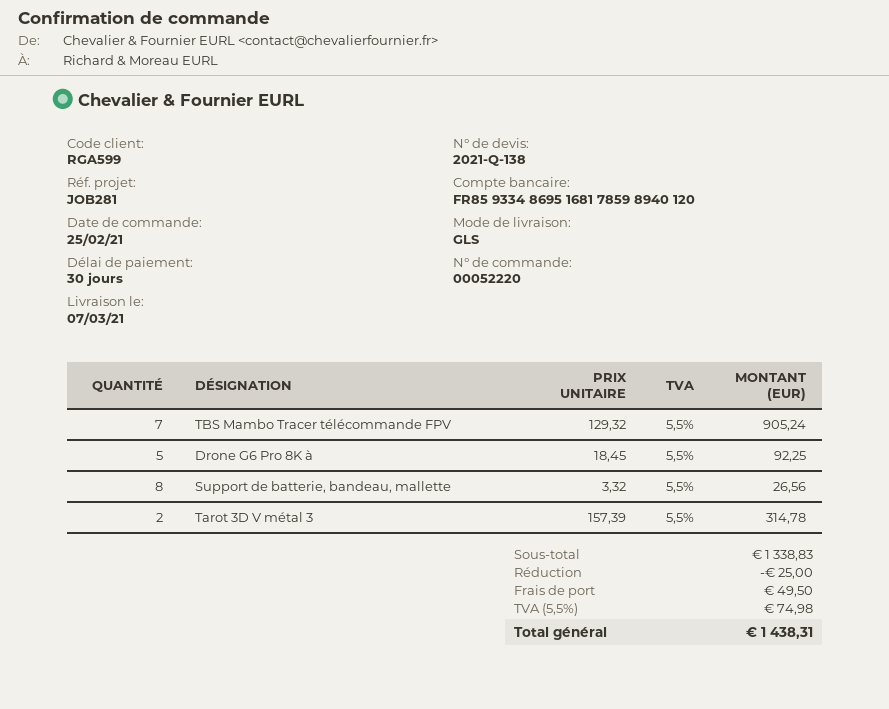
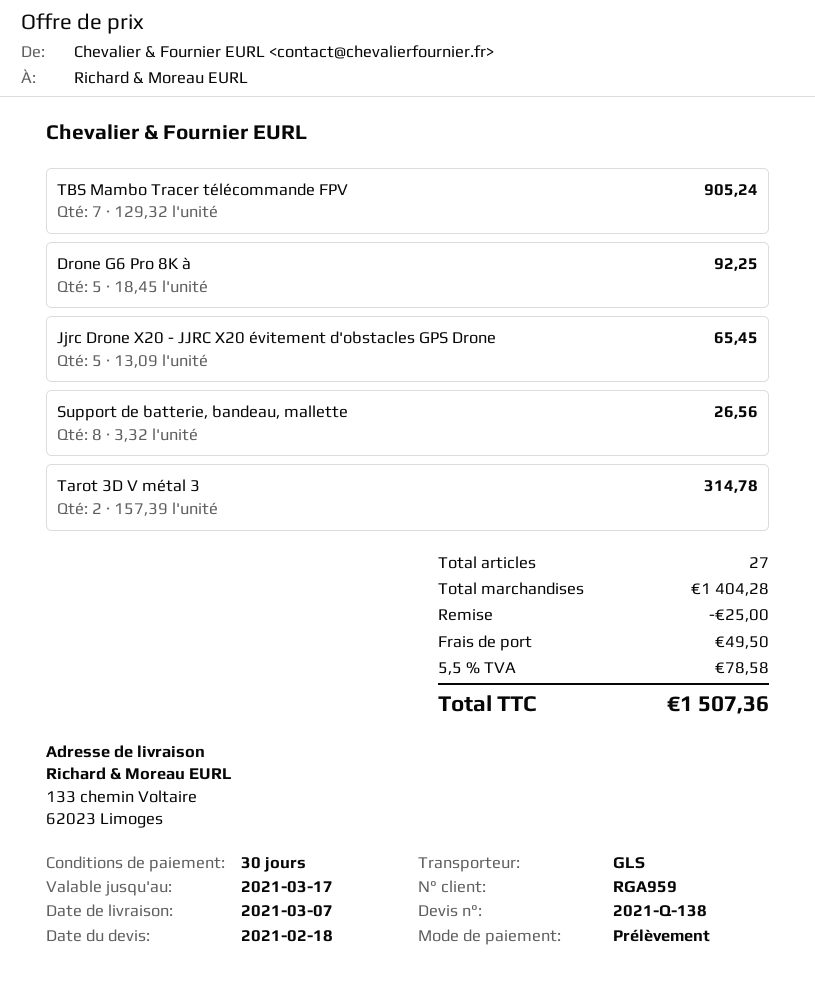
customer number: RGA599 -> RGA959
Jjrc Drone X20 - JJRC X20 évitement d'obstacles GPS Drone: none -> 5 x 13.09 = 65.45
subtotal: 1338.83 -> 1404.28
tax: 5.5% = 74.98 -> 5.5% = 78.58
total: 1438.31 -> 1507.36

